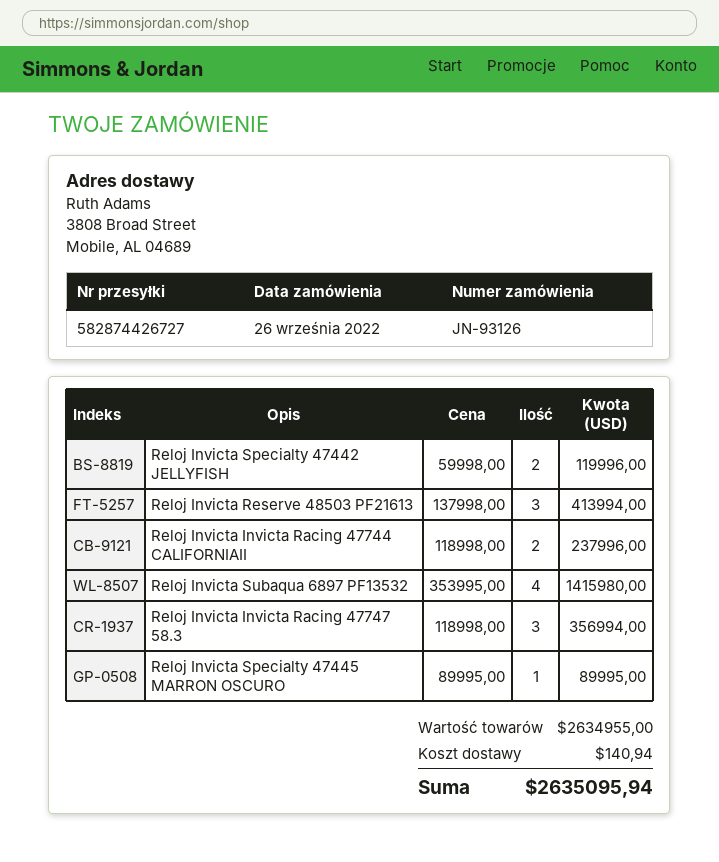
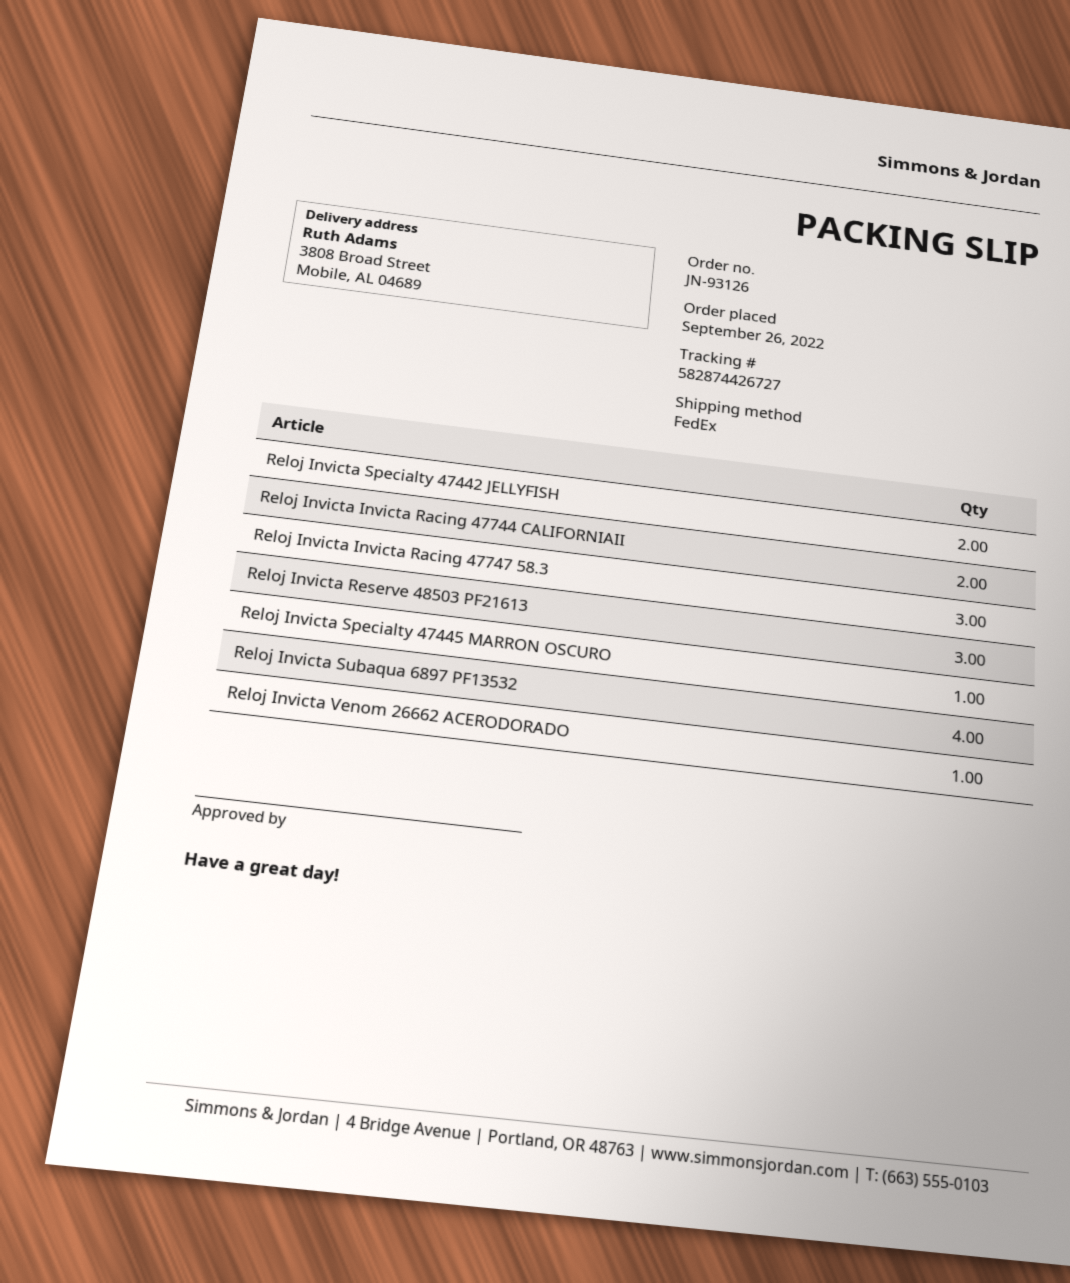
Reloj Invicta Venom 26662 ACERODORADO: none -> 1

